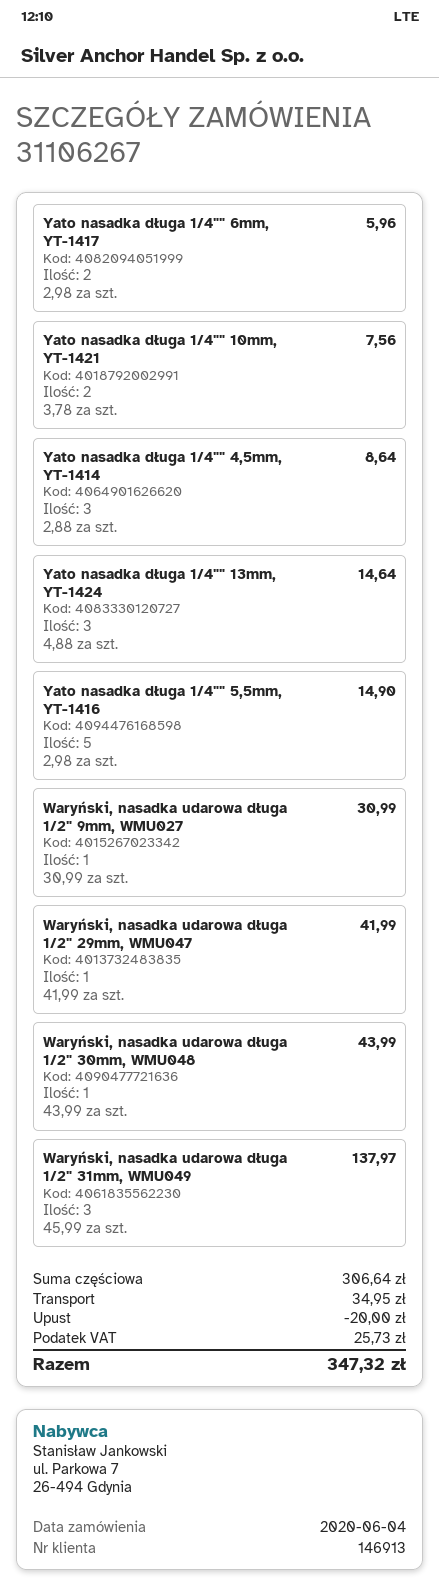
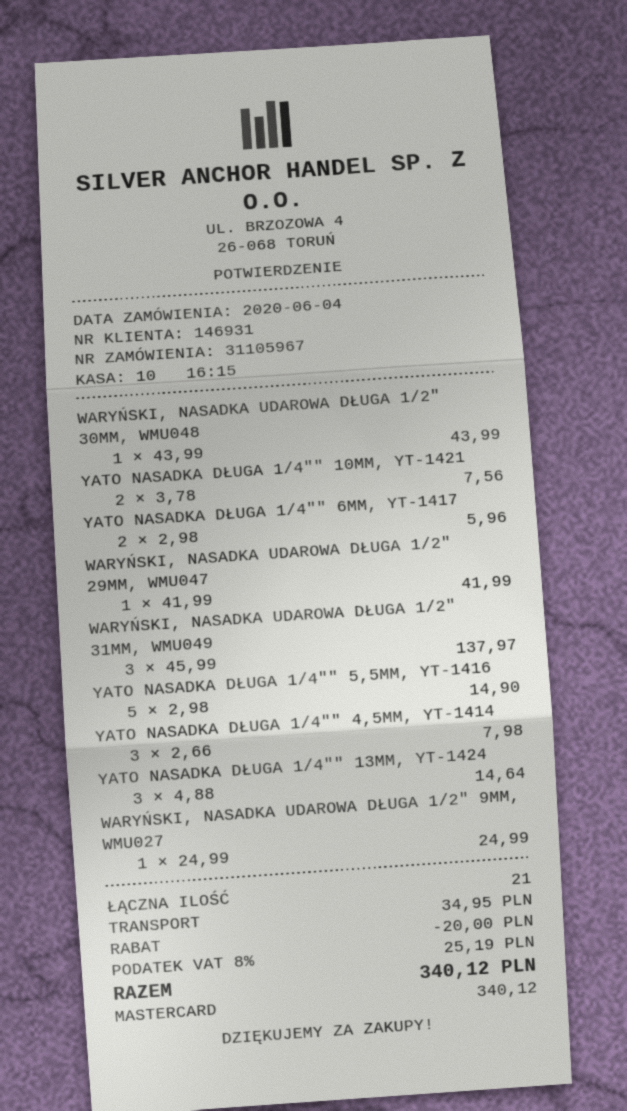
order number: 31106267 -> 31105967
customer number: 146913 -> 146931
Yato nasadka długa 1/4"" 4,5mm, YT-1414: 3 x 2.88 = 8.64 -> 3 x 2.66 = 7.98
Waryński, nasadka udarowa długa 1/2" 9mm, WMU027: 1 x 30.99 = 30.99 -> 1 x 24.99 = 24.99
tax: 25.73 -> 25.19
total: 347.32 -> 340.12

